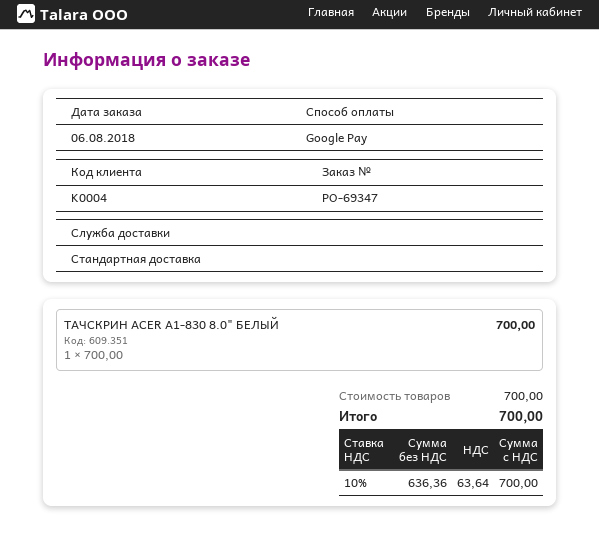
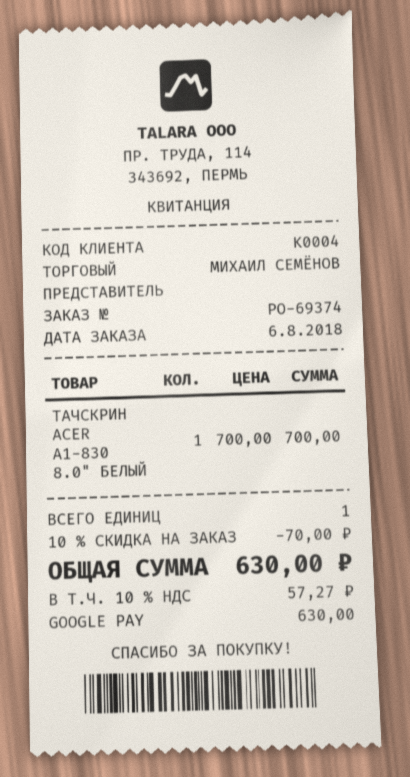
order number: PO-69347 -> PO-69374
discount: none -> 10% = 70.00
tax: 10% = 63.64 -> 10% = 57.27
total: 700.00 -> 630.00

